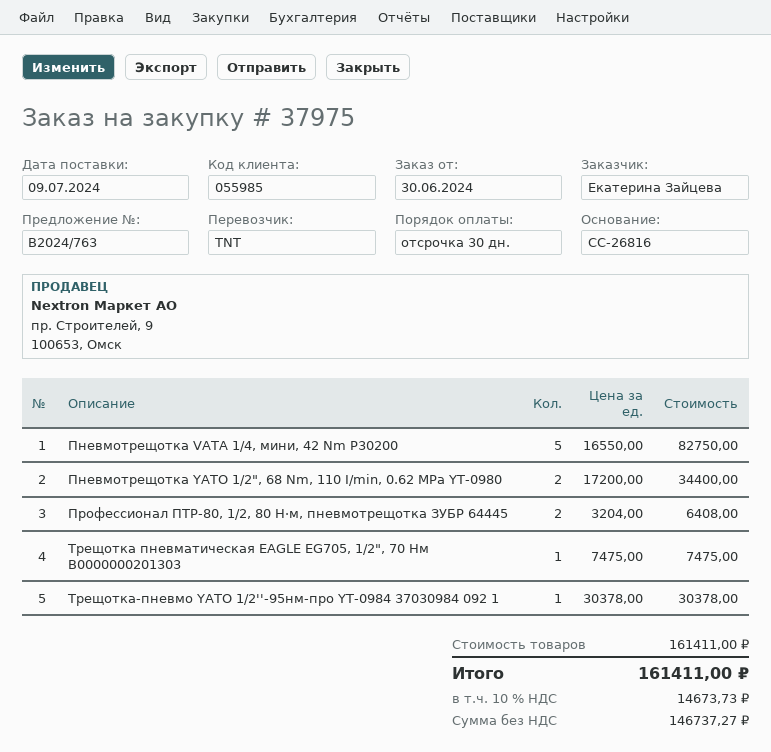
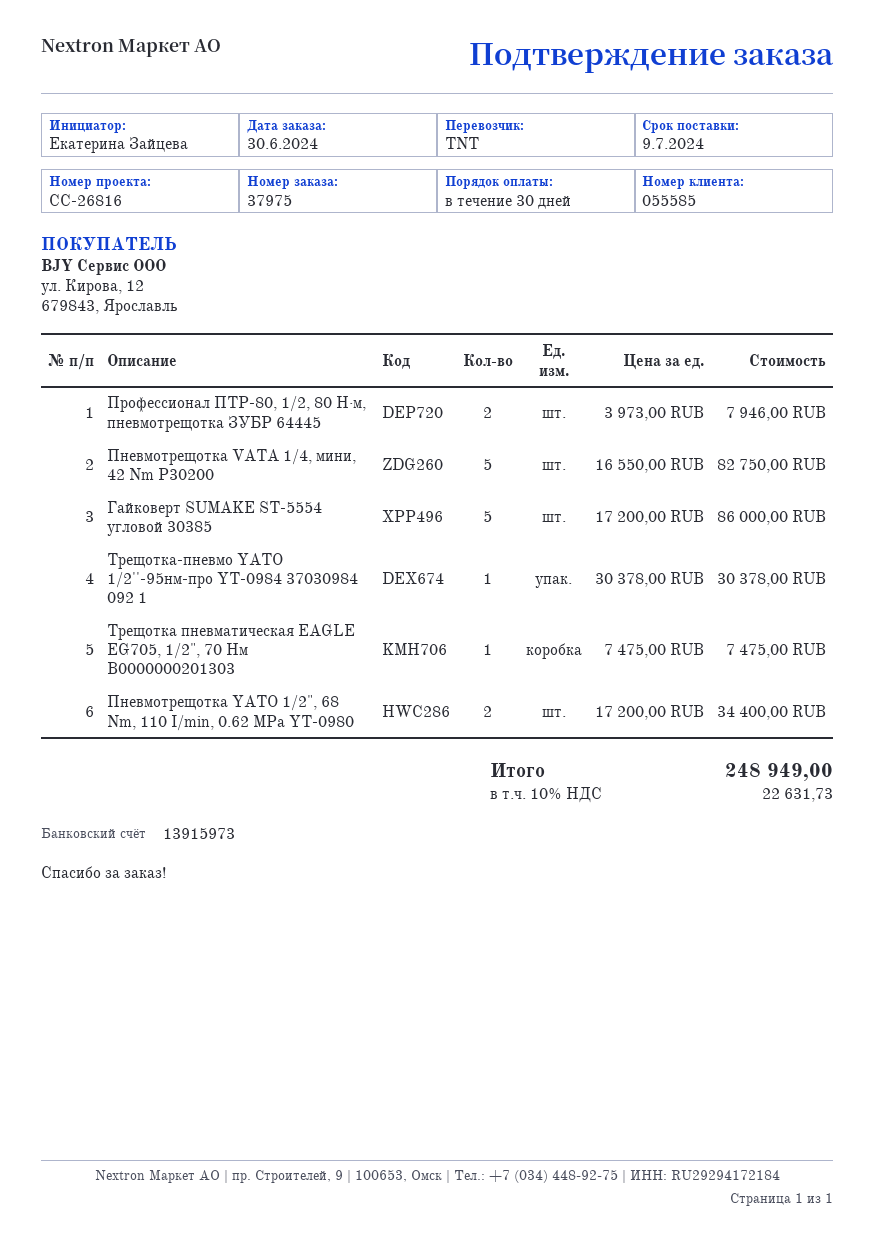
customer number: 055985 -> 055585
Профессионал ПТР-80, 1/2, 80 Н·м, пневмотрещотка ЗУБР 64445: 2 x 3204.00 = 6408.00 -> 2 x 3973.00 = 7946.00
Гайковерт SUMAKE ST-5554 угловой 30385: none -> 5 x 17200.00 = 86000.00
tax: 10% = 14673.73 -> 10% = 22631.73
total: 161411.00 -> 248949.00

